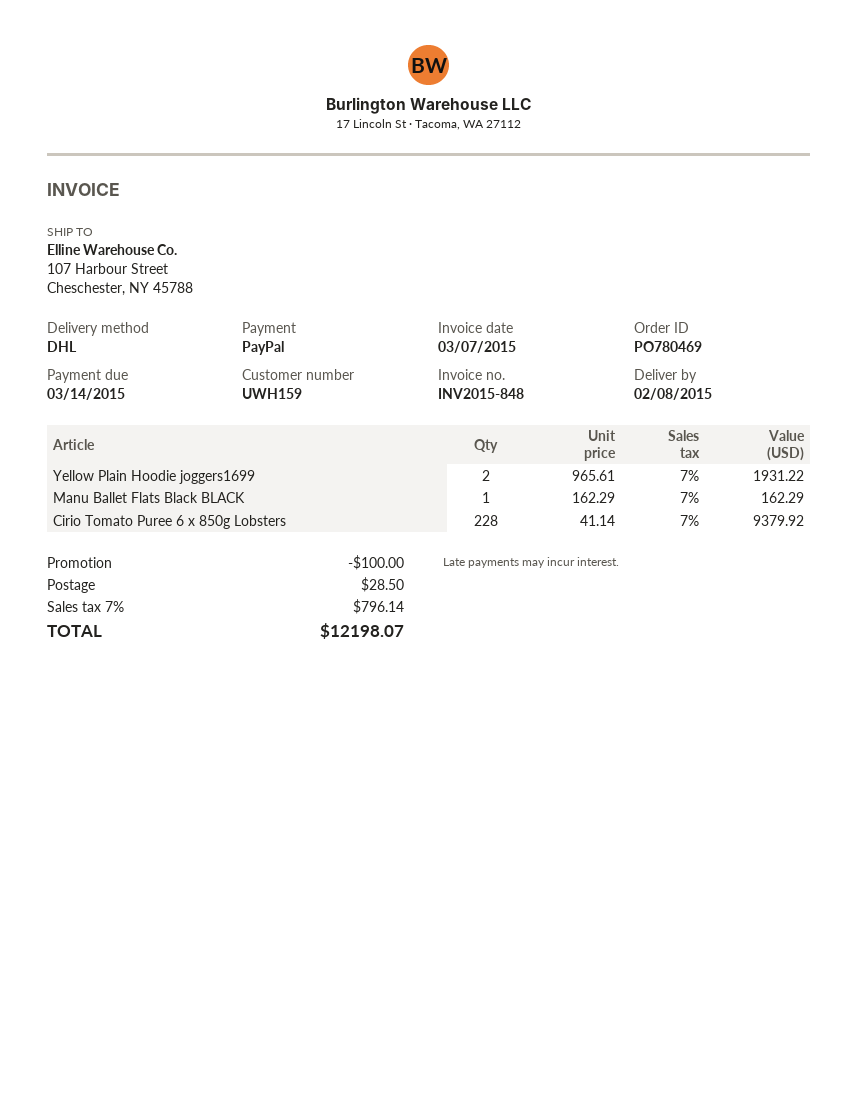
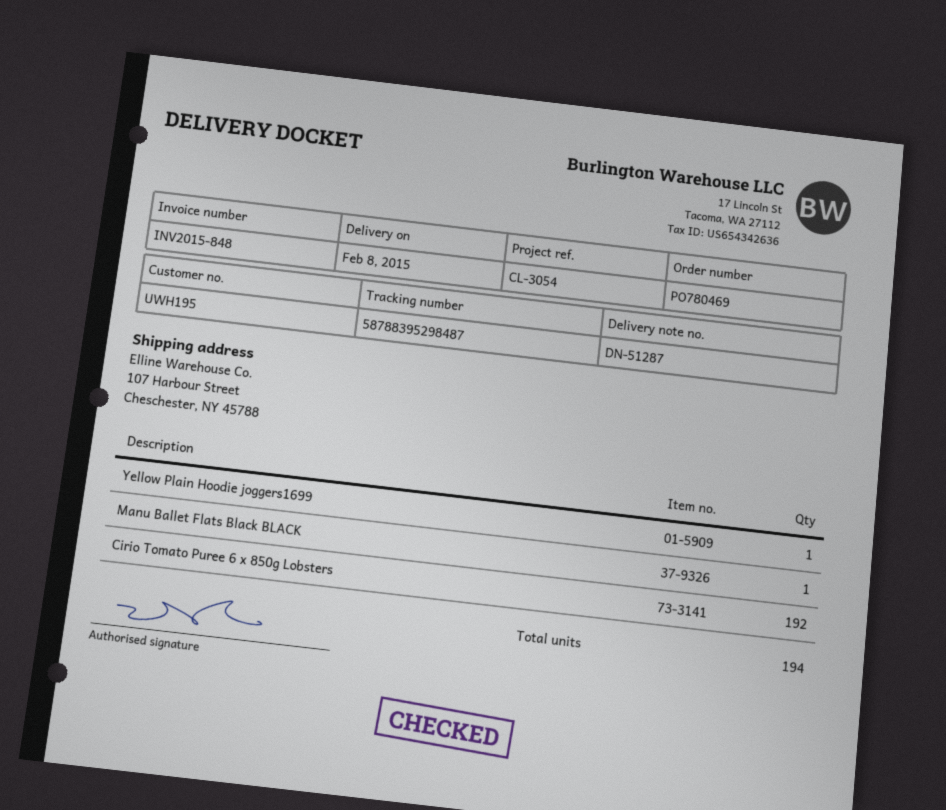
customer number: UWH159 -> UWH195
Yellow Plain Hoodie joggers1699: 2 -> 1
Cirio Tomato Puree 6 x 850g Lobsters: 228 -> 192

